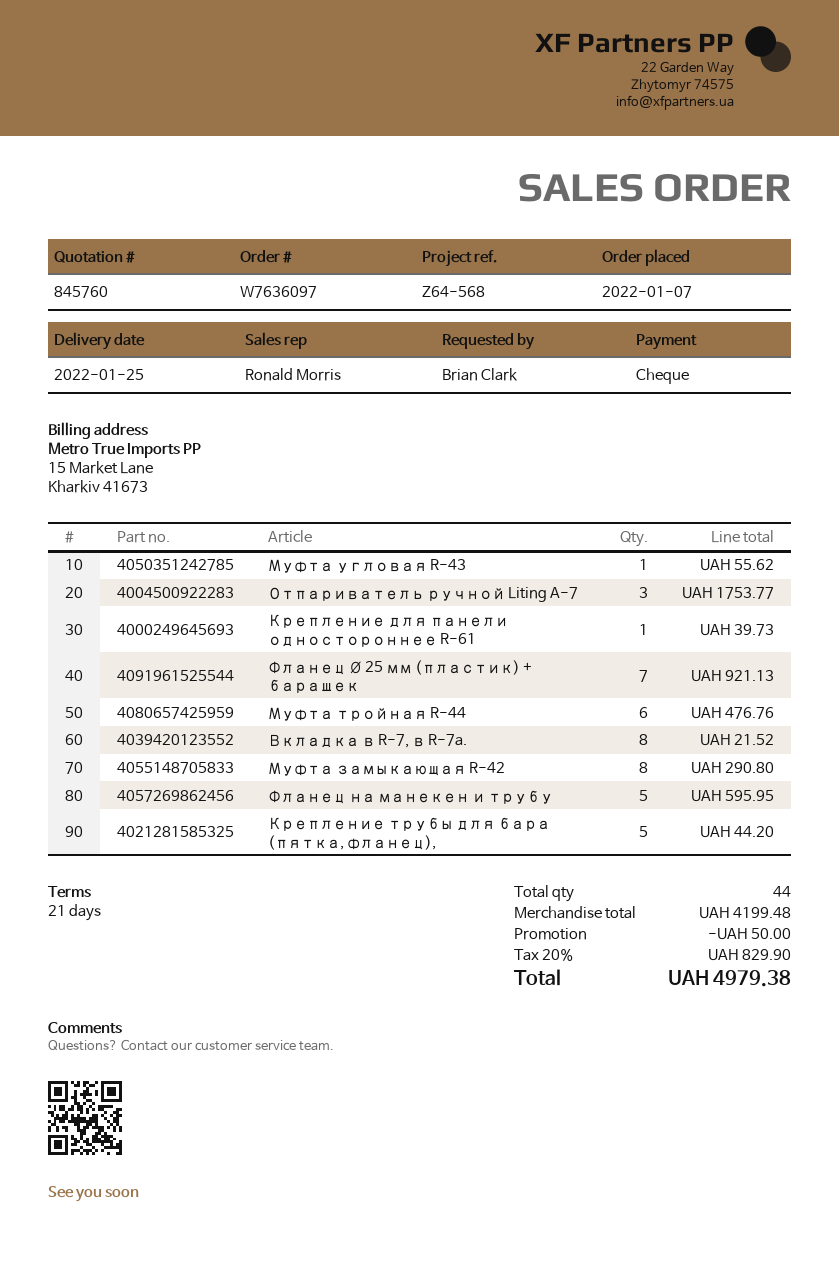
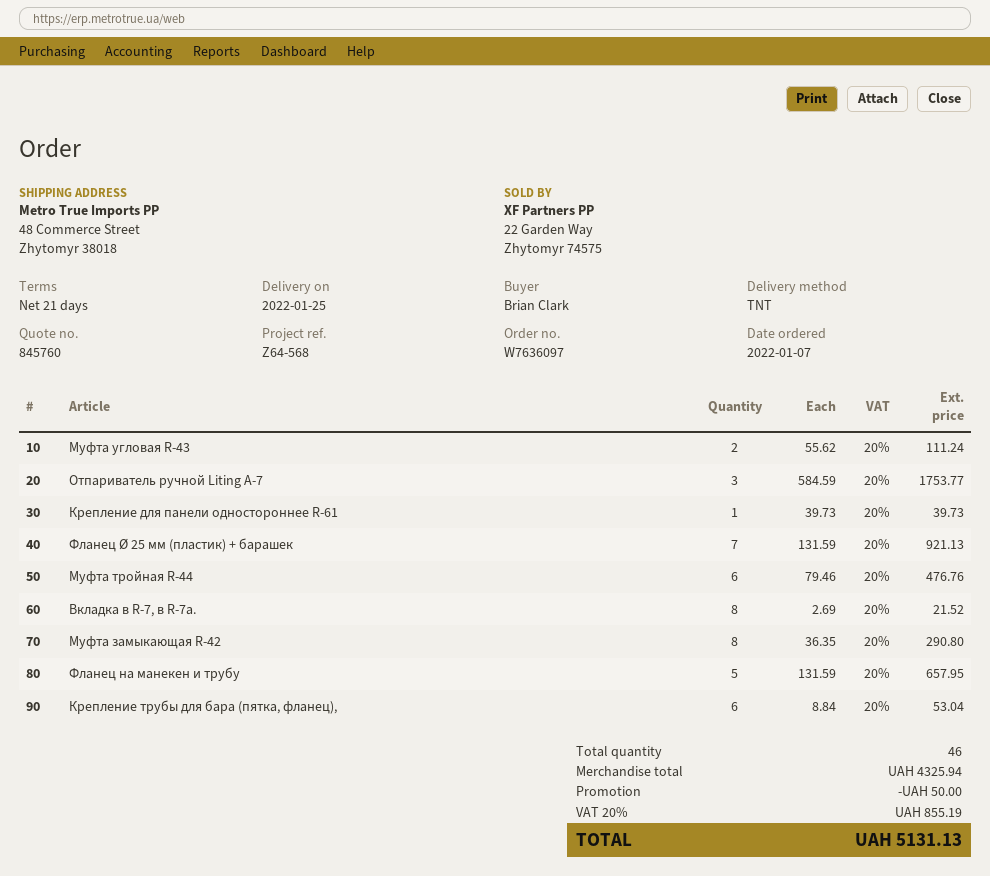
Муфта угловая R-43: 1 for 55.62 -> 2 for 111.24
Фланец на манекен и трубу: 5 for 595.95 -> 5 for 657.95
Крепление трубы для бара (пятка, фланец),: 5 for 44.20 -> 6 for 53.04
total quantity: 44 -> 46
subtotal: 4199.48 -> 4325.94
tax: 20% = 829.90 -> 20% = 855.19
total: 4979.38 -> 5131.13

